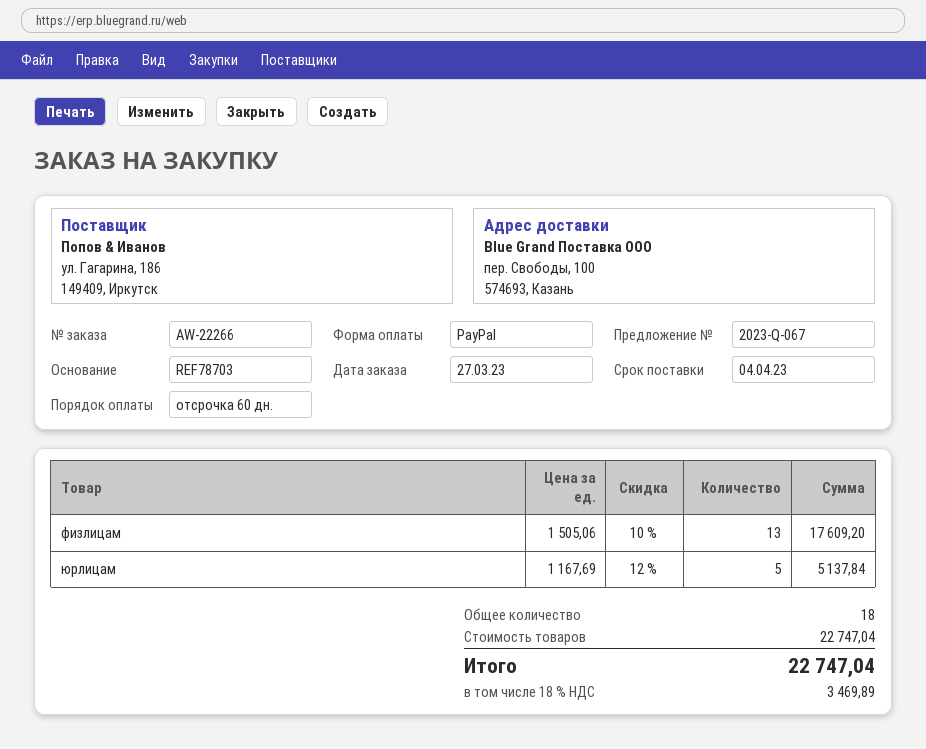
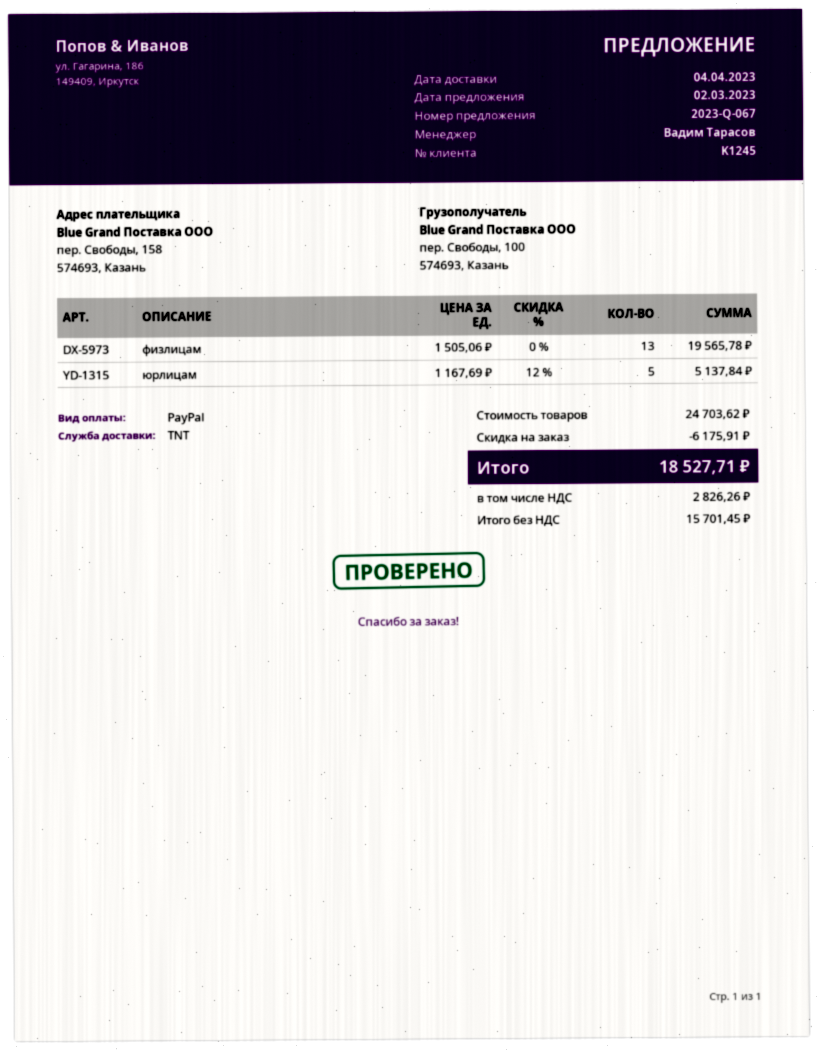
физлицам: 13 x 1505.06 - 10% = 17609.20 -> 13 x 1505.06 = 19565.78
subtotal: 22747.04 -> 24703.62
discount: none -> 6175.91
tax: 3469.89 -> 2826.26
total: 22747.04 -> 18527.71

